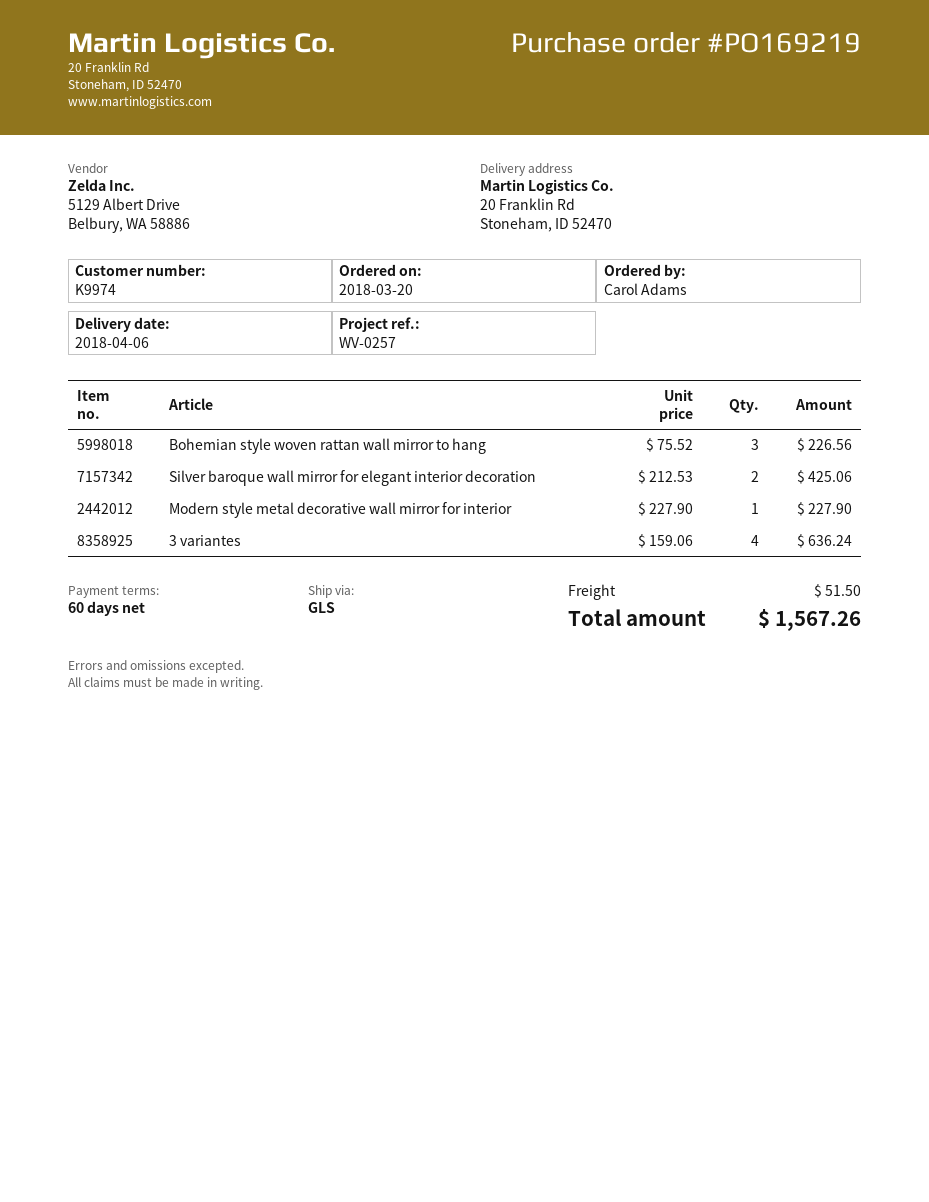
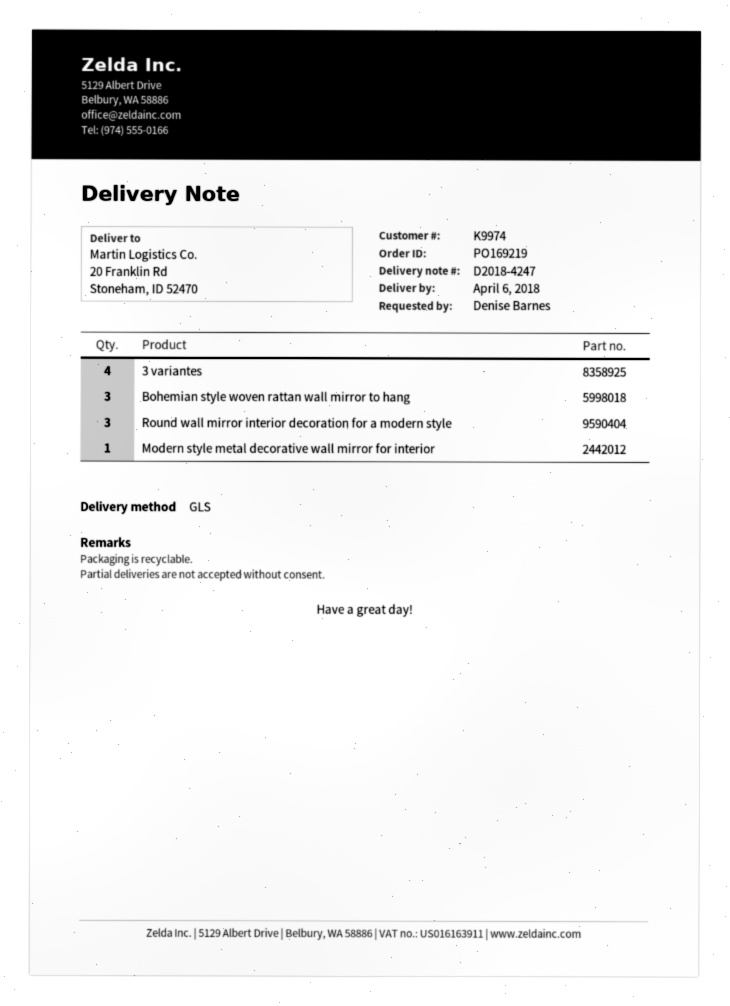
ordered by: Carol Adams -> Denise Barnes
Silver baroque wall mirror for elegant interior decoration: 2 -> none
Round wall mirror interior decoration for a modern style: none -> 3

